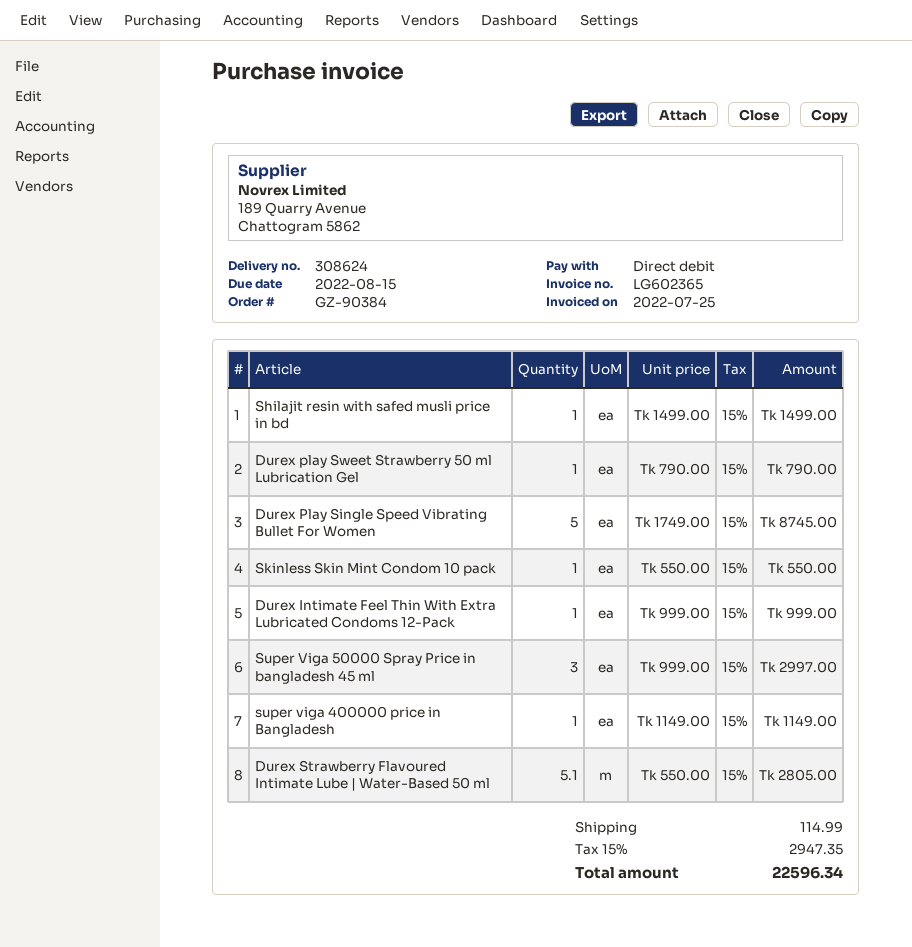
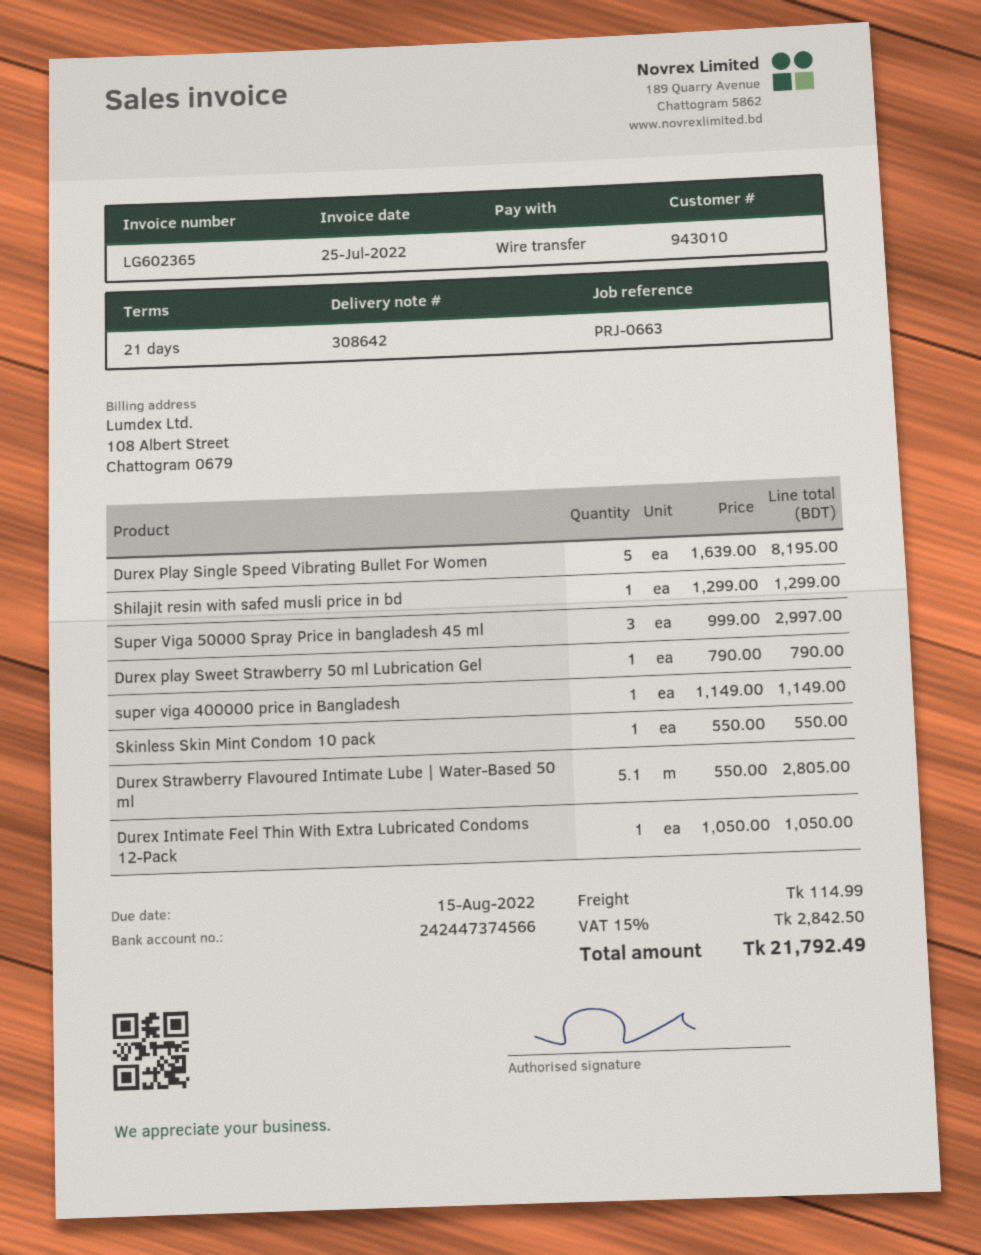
delivery note number: 308624 -> 308642
payment method: direct debit -> bank transfer
Shilajit resin with safed musli price in bd: 1 x 1499.00 = 1499.00 -> 1 x 1299.00 = 1299.00
Durex Play Single Speed Vibrating Bullet For Women: 5 x 1749.00 = 8745.00 -> 5 x 1639.00 = 8195.00
Durex Intimate Feel Thin With Extra Lubricated Condoms 12-Pack: 1 x 999.00 = 999.00 -> 1 x 1050.00 = 1050.00
tax: 15% = 2947.35 -> 15% = 2842.50
total: 22596.34 -> 21792.49

